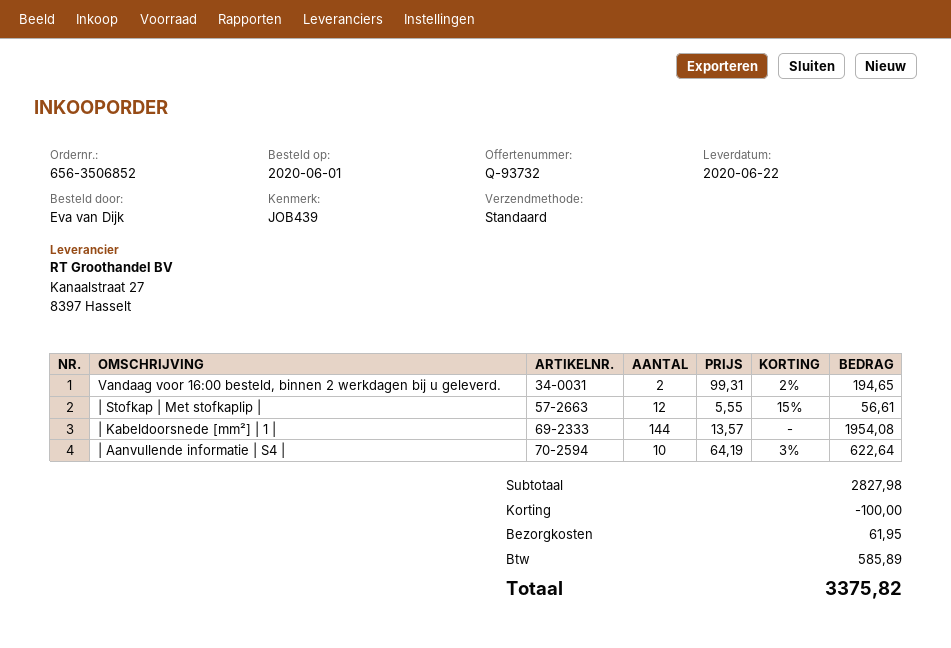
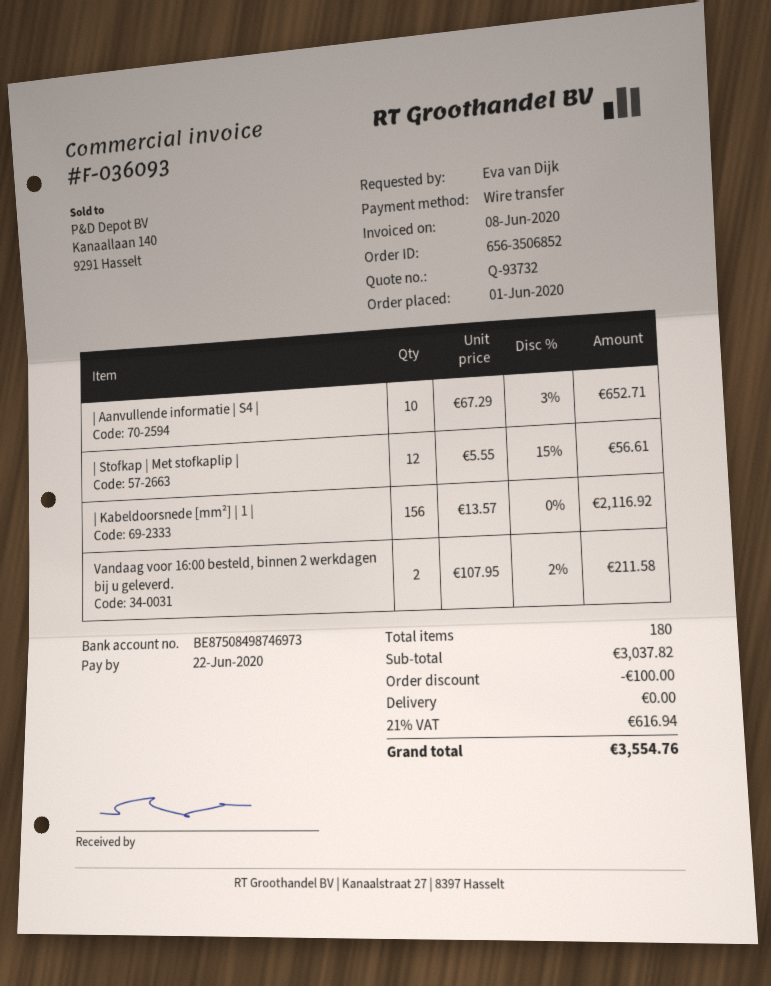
Vandaag voor 16:00 besteld, binnen 2 werkdagen bij u geleverd.: 2 x 99.31 - 2% = 194.65 -> 2 x 107.95 - 2% = 211.58
| Kabeldoorsnede [mm²] | 1 |: 144 x 13.57 = 1954.08 -> 156 x 13.57 = 2116.92
| Aanvullende informatie | S4 |: 10 x 64.19 - 3% = 622.64 -> 10 x 67.29 - 3% = 652.71
subtotal: 2827.98 -> 3037.82
shipping: 61.95 -> 0.00
tax: 585.89 -> 616.94
total: 3375.82 -> 3554.76

